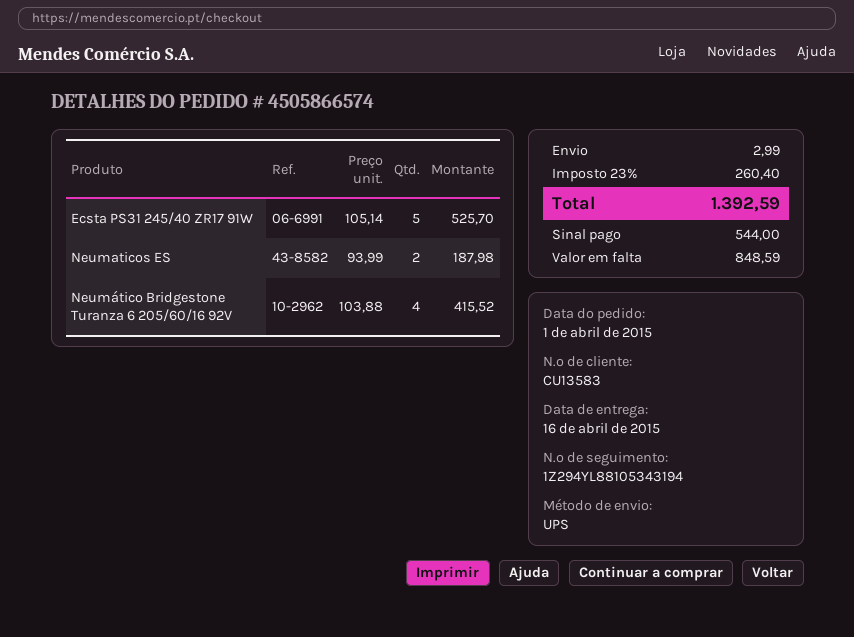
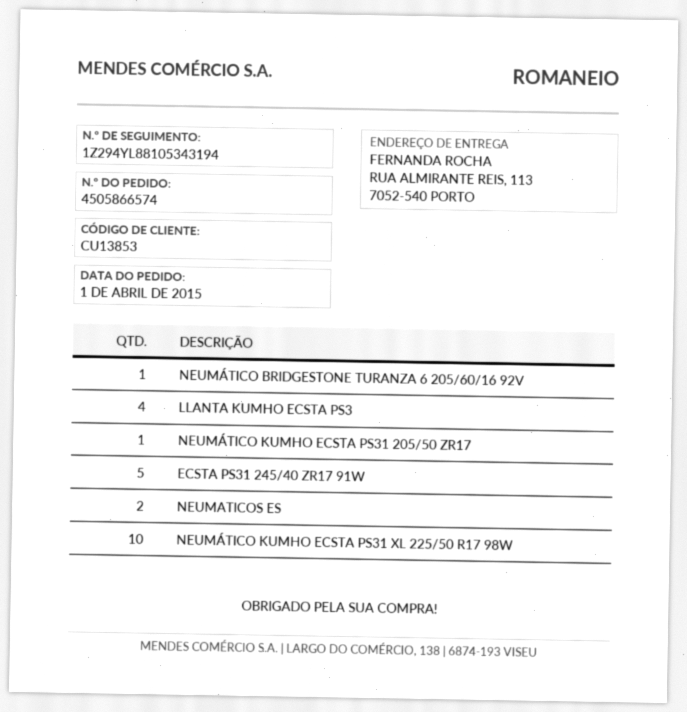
customer number: CU13583 -> CU13853
Neumático Bridgestone Turanza 6 205/60/16 92V: 4 -> 1
LLANTA KUMHO ECSTA PS3: none -> 4
NEUMÁTICO KUMHO ECSTA PS31 205/50 ZR17: none -> 1
NEUMÁTICO KUMHO ECSTA PS31 XL 225/50 R17 98W: none -> 10

